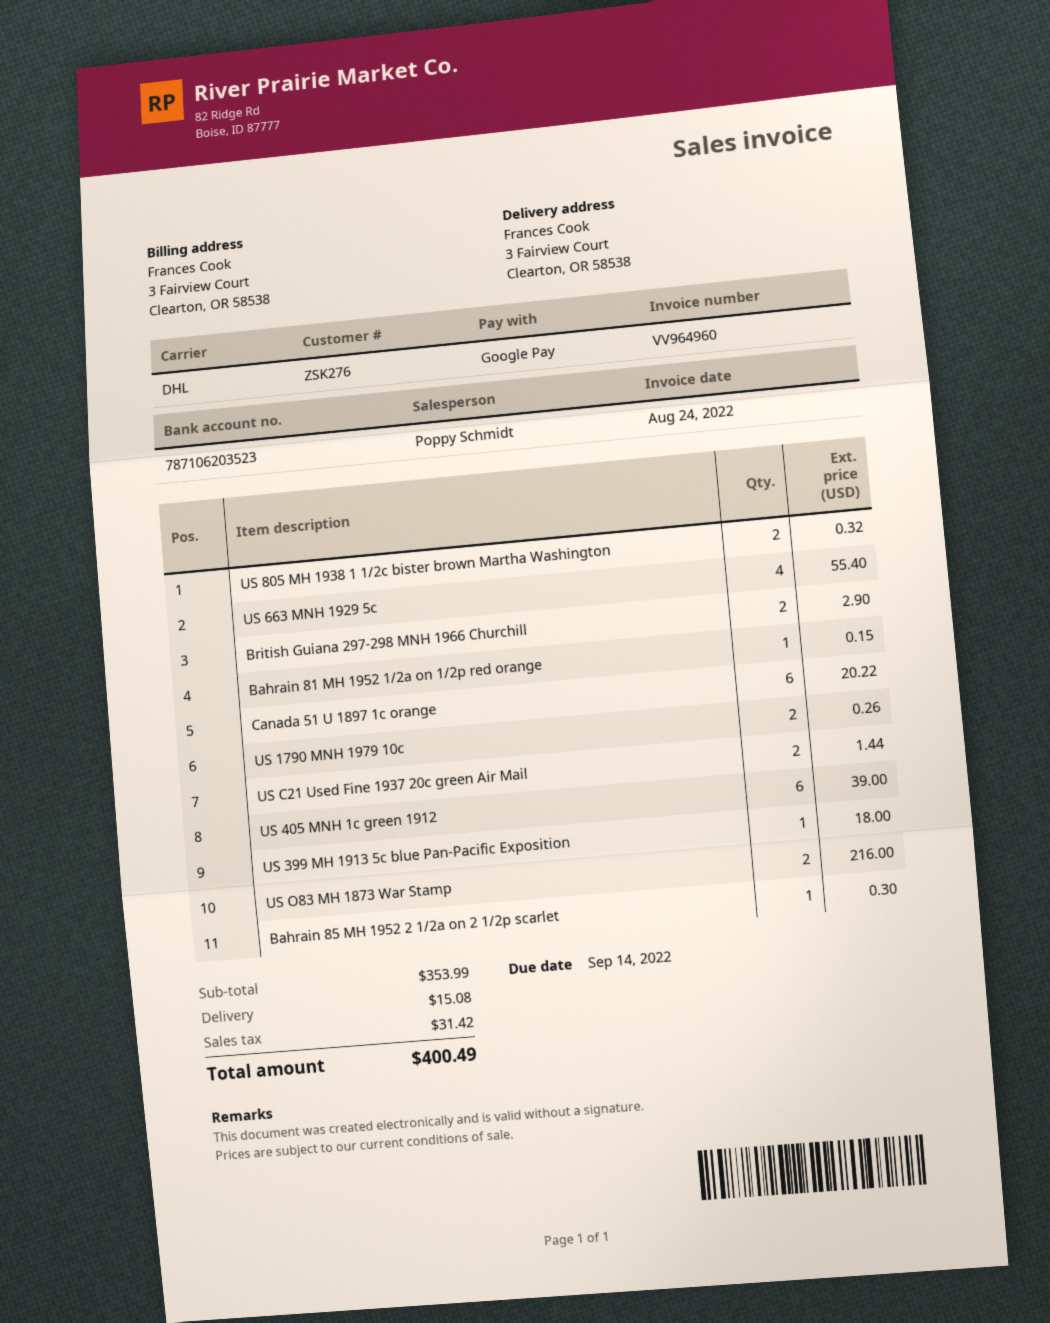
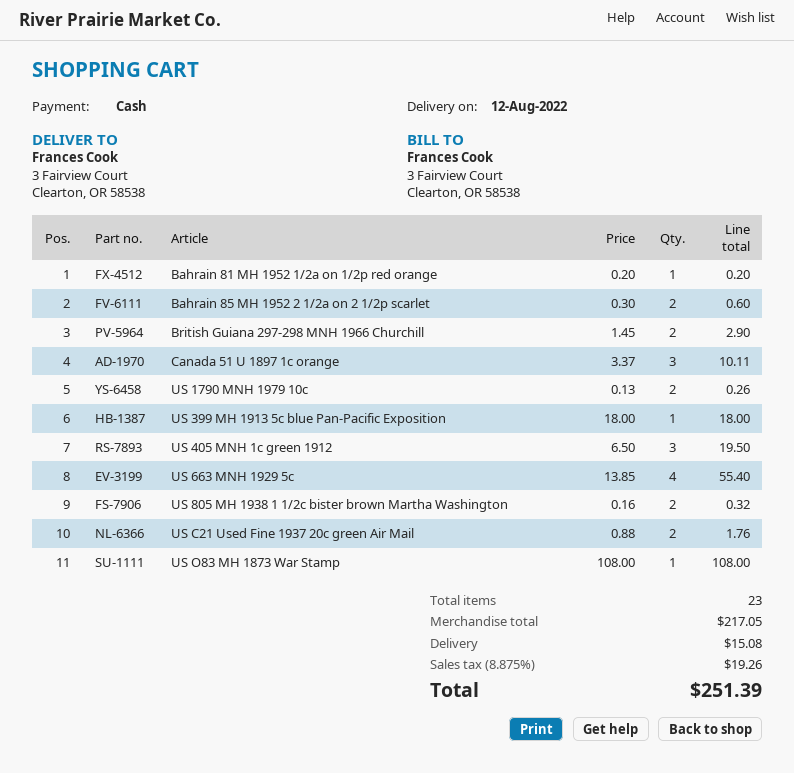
payment method: Google Pay -> cash
Bahrain 81 MH 1952 1/2a on 1/2p red orange: 1 for 0.15 -> 1 for 0.20
Canada 51 U 1897 1c orange: 6 for 20.22 -> 3 for 10.11
US C21 Used Fine 1937 20c green Air Mail: 2 for 1.44 -> 2 for 1.76
US 405 MNH 1c green 1912: 6 for 39.00 -> 3 for 19.50
US O83 MH 1873 War Stamp: 2 for 216.00 -> 1 for 108.00
Bahrain 85 MH 1952 2 1/2a on 2 1/2p scarlet: 1 for 0.30 -> 2 for 0.60
subtotal: 353.99 -> 217.05
tax: 31.42 -> 19.26
total: 400.49 -> 251.39

